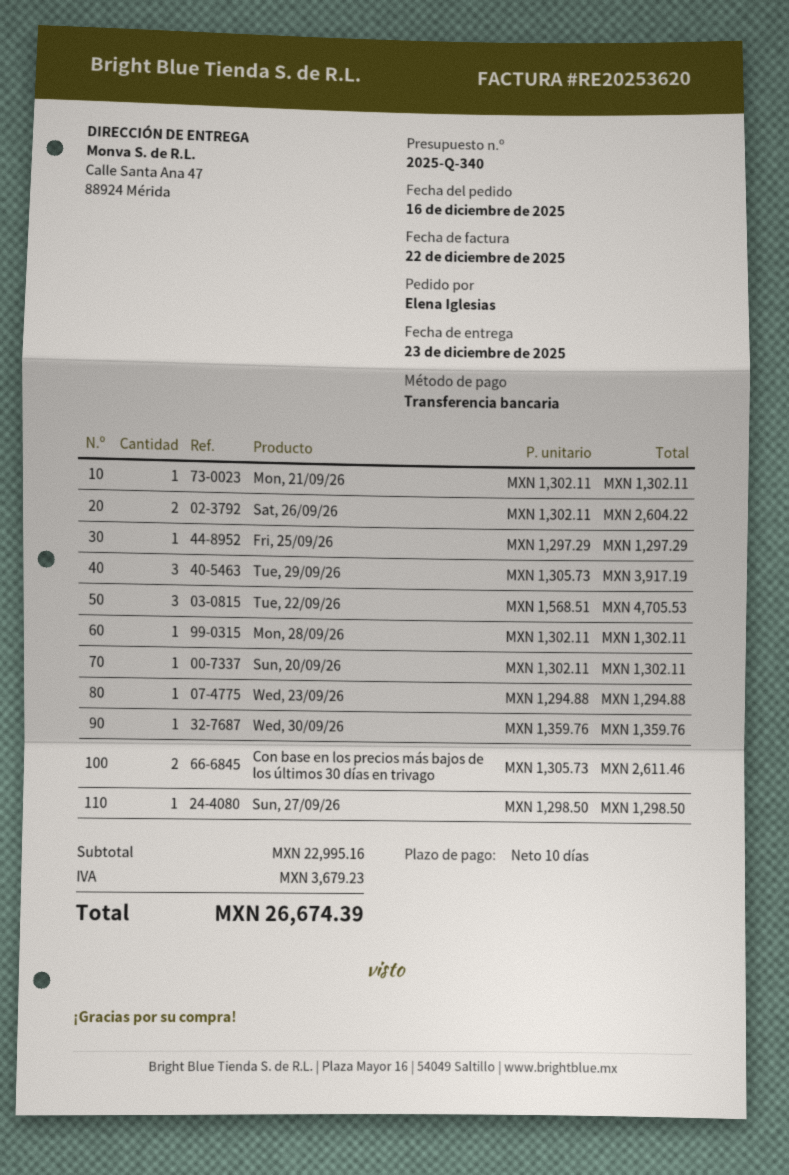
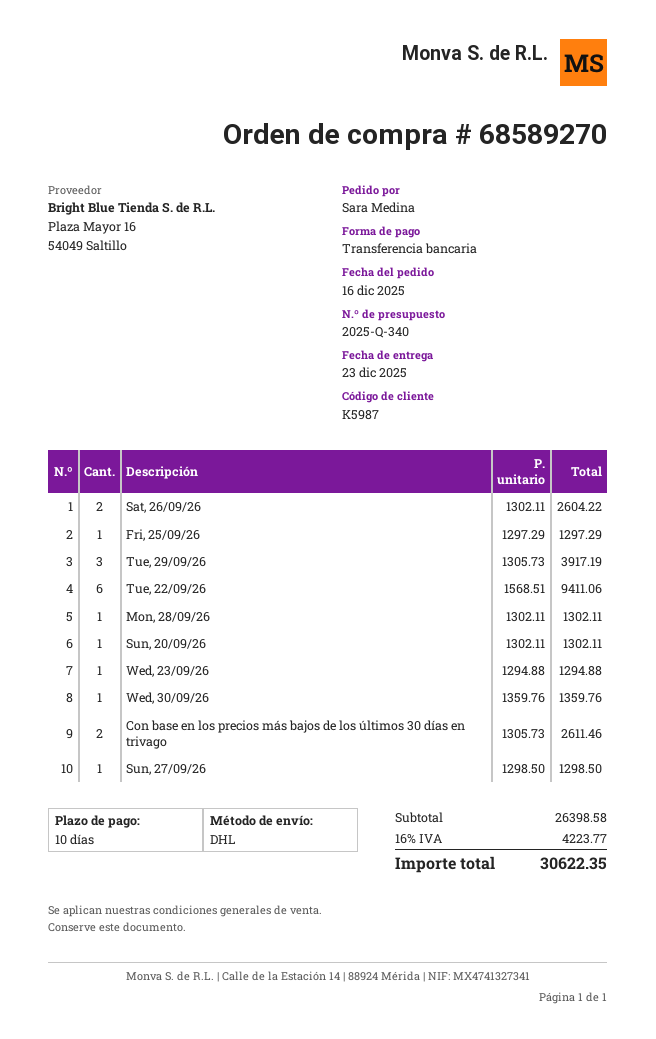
ordered by: Elena Iglesias -> Sara Medina
Mon, 21/09/26: 1 x 1302.11 = 1302.11 -> none
Tue, 22/09/26: 3 x 1568.51 = 4705.53 -> 6 x 1568.51 = 9411.06
subtotal: 22995.16 -> 26398.58
tax: 3679.23 -> 4223.77
total: 26674.39 -> 30622.35

